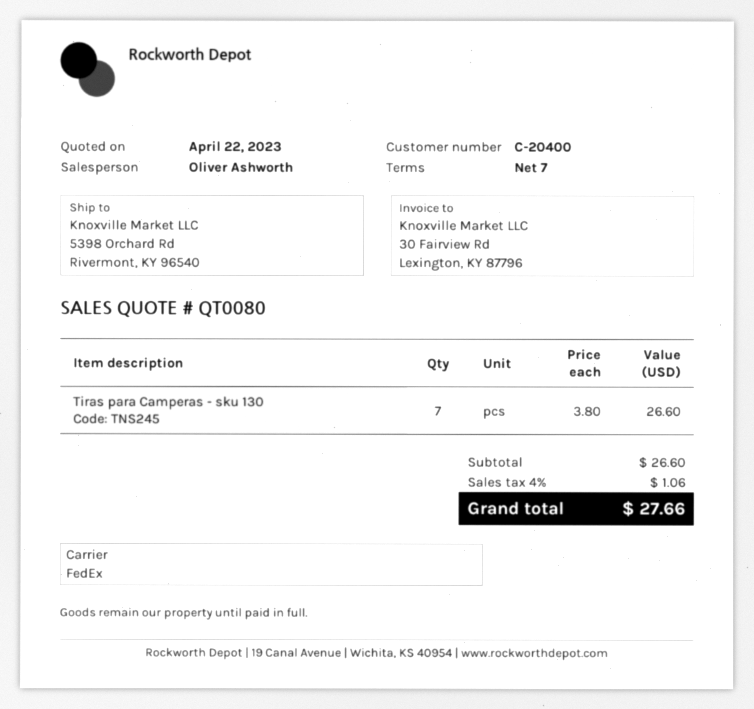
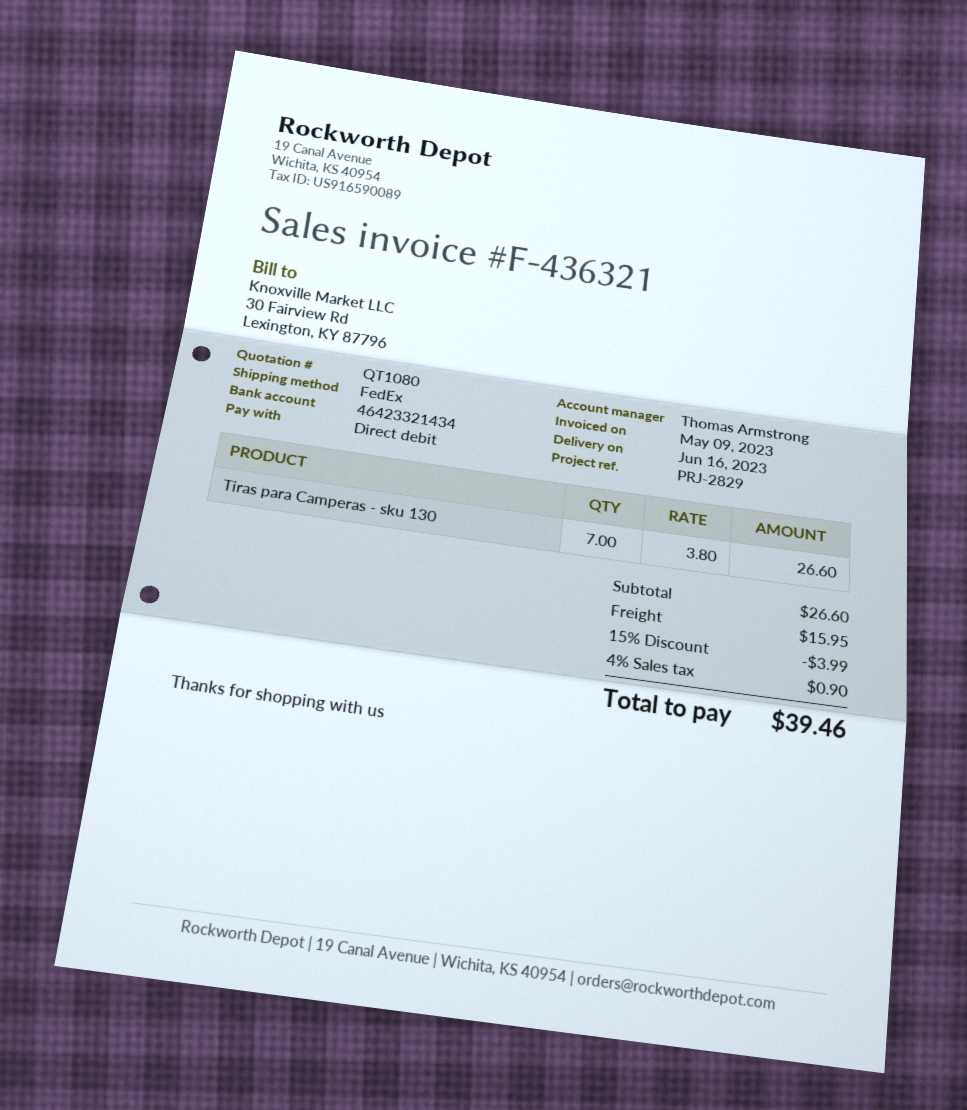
quote number: QT0080 -> QT1080
sales rep: Oliver Ashworth -> Thomas Armstrong
discount: none -> 15% = 3.99
shipping: none -> 15.95
tax: 4% = 1.06 -> 4% = 0.90
total: 27.66 -> 39.46

